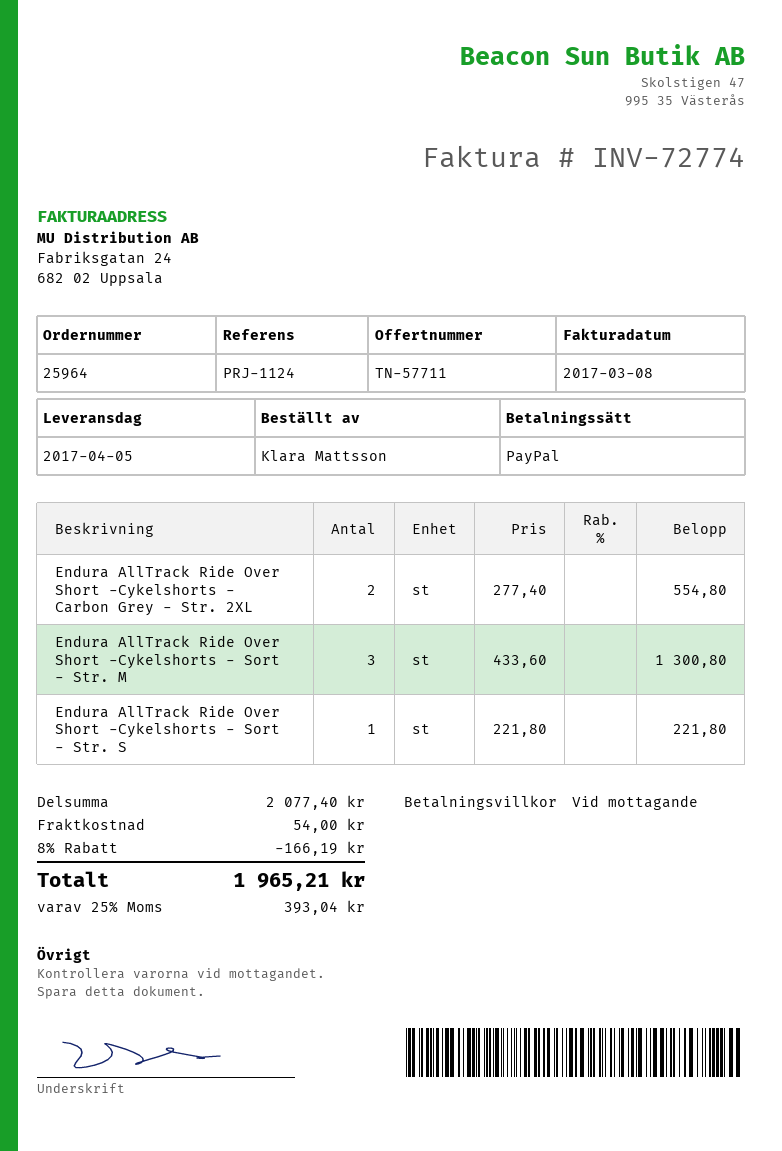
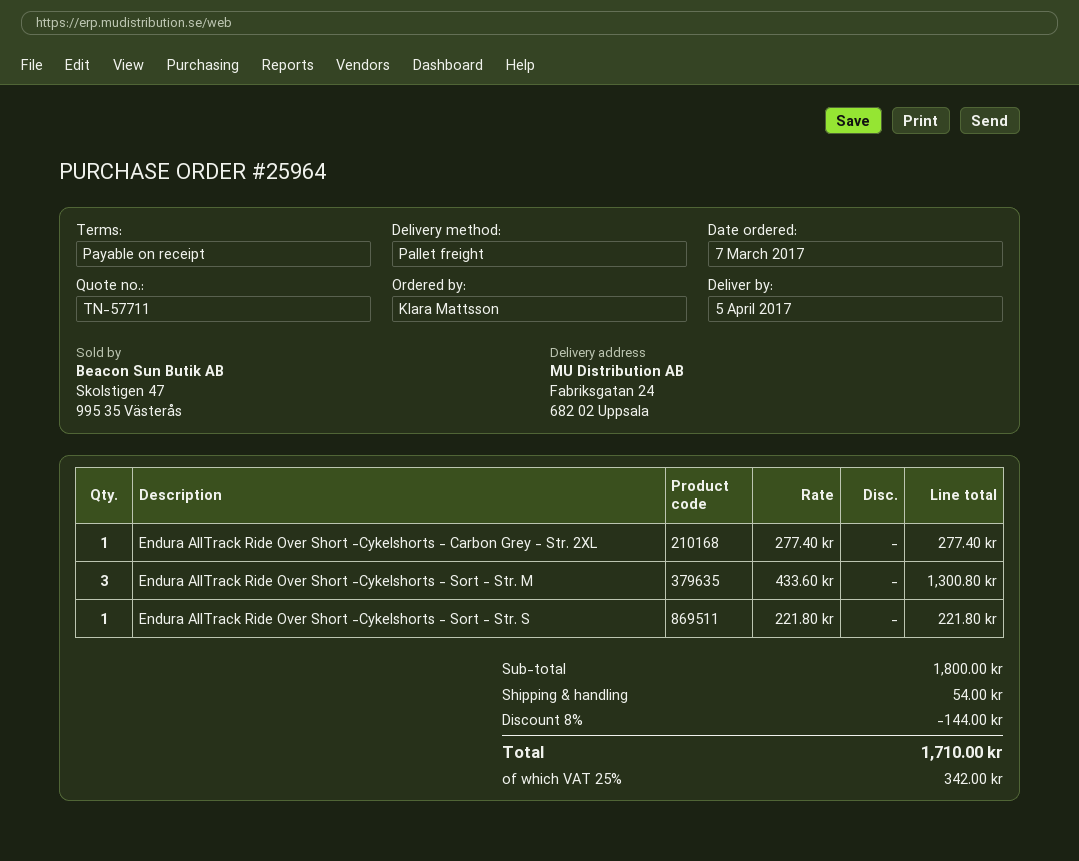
Endura AllTrack Ride Over Short -Cykelshorts - Carbon Grey - Str. 2XL: 2 x 277.40 = 554.80 -> 1 x 277.40 = 277.40
subtotal: 2077.40 -> 1800.00
discount: 8% = 166.19 -> 8% = 144.00
tax: 25% = 393.04 -> 25% = 342.00
total: 1965.21 -> 1710.00

